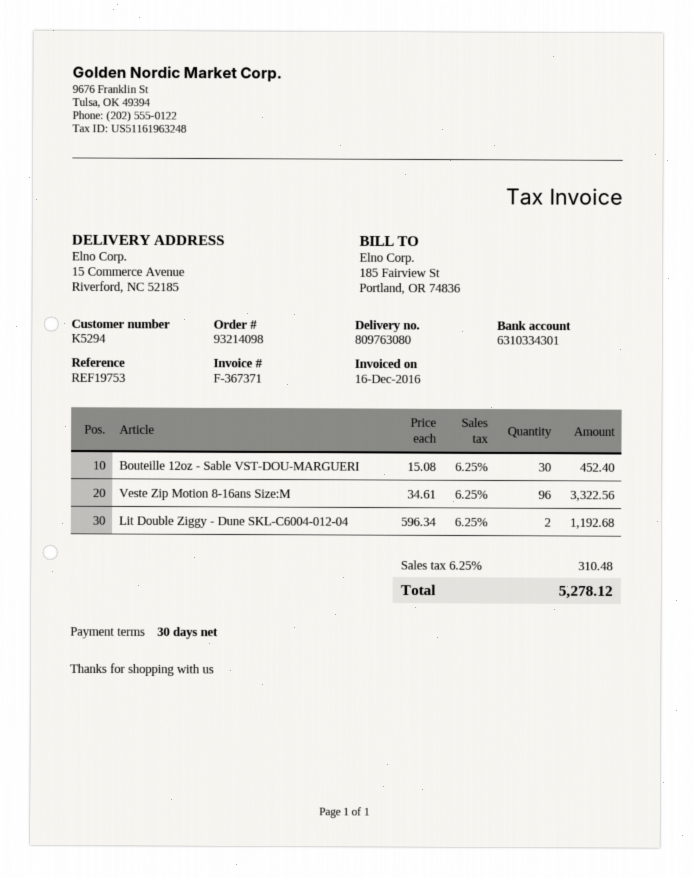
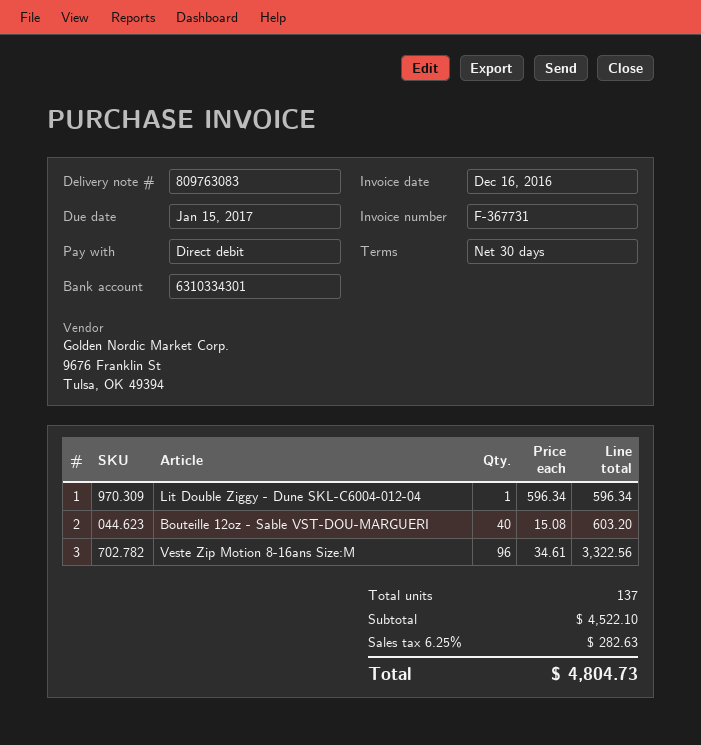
delivery note number: 809763080 -> 809763083
invoice number: F-367371 -> F-367731
Bouteille 12oz - Sable VST-DOU-MARGUERI: 30 x 15.08 = 452.40 -> 40 x 15.08 = 603.20
Lit Double Ziggy - Dune SKL-C6004-012-04: 2 x 596.34 = 1192.68 -> 1 x 596.34 = 596.34
tax: 6.25% = 310.48 -> 6.25% = 282.63
total: 5278.12 -> 4804.73

